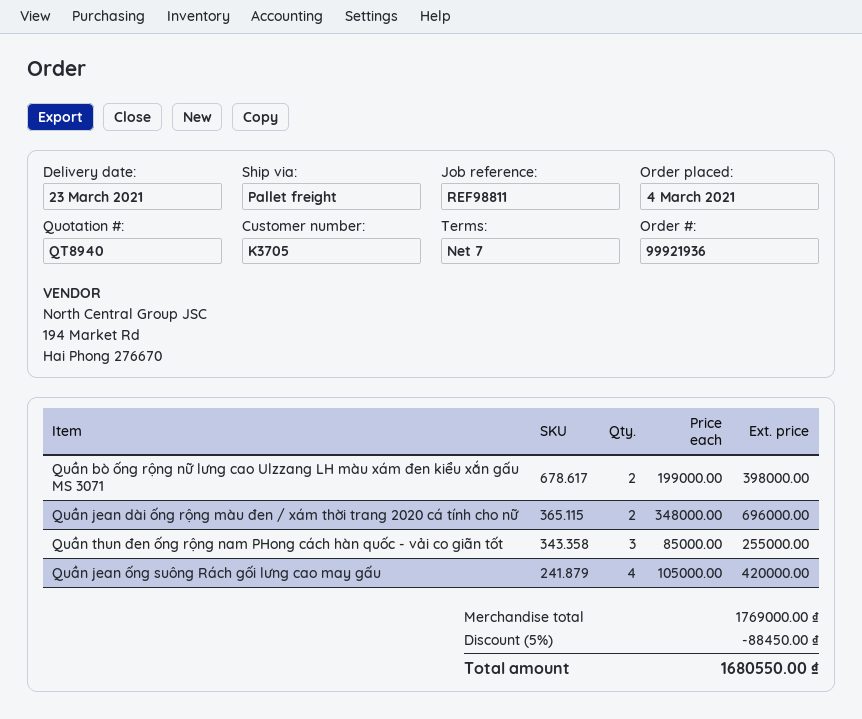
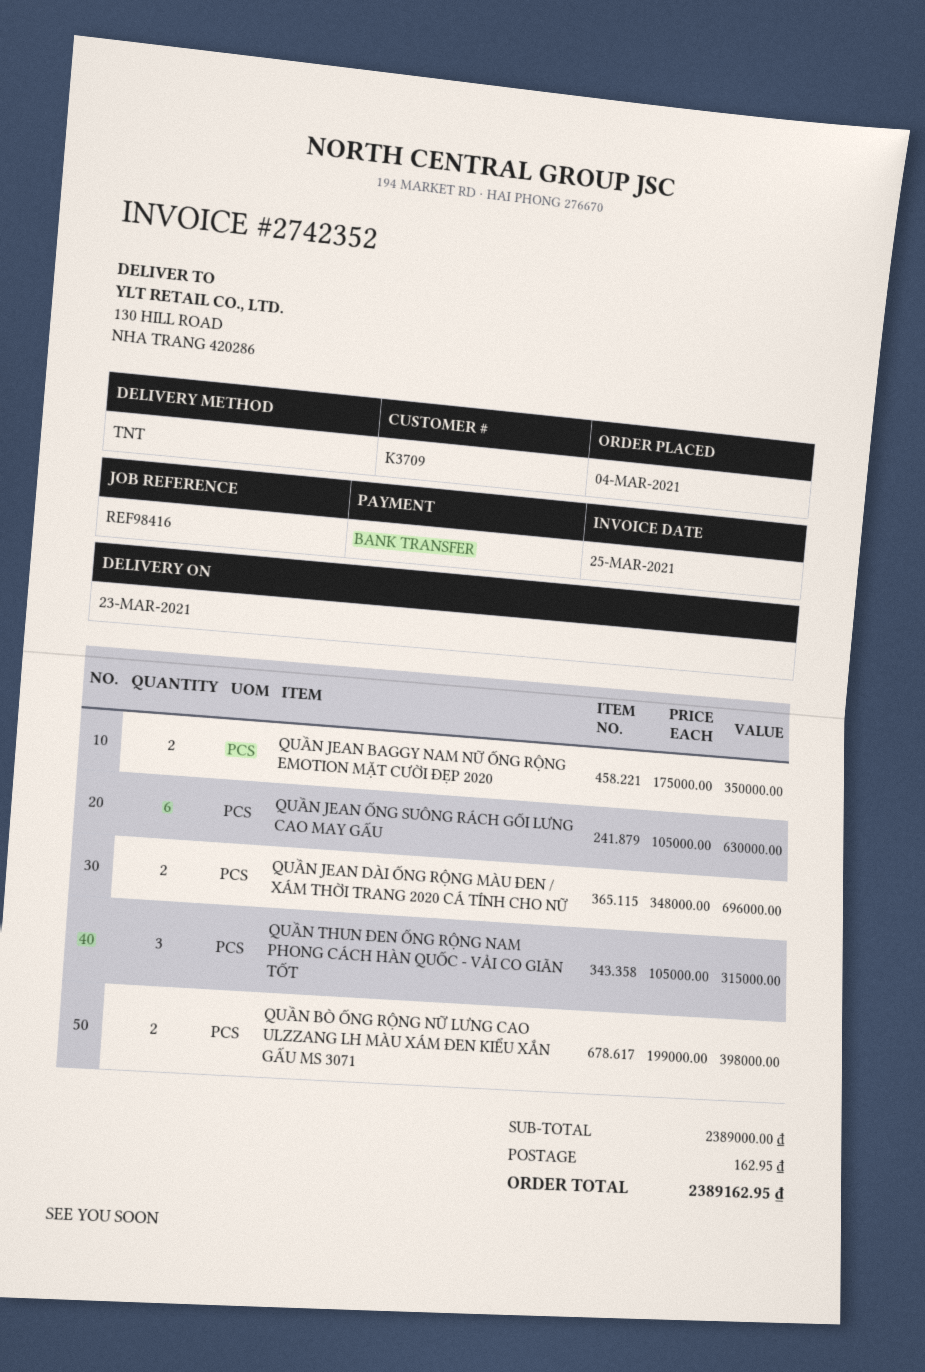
customer number: K3705 -> K3709
reference: REF98811 -> REF98416
shipping method: pallet freight -> TNT
Quần thun đen ống rộng nam PHong cách hàn quốc - vải co giãn tốt: 3 x 85000.00 = 255000.00 -> 3 x 105000.00 = 315000.00
Quần jean ống suông Rách gối lưng cao may gấu: 4 x 105000.00 = 420000.00 -> 6 x 105000.00 = 630000.00
QUẦN JEAN BAGGY NAM NỮ ỐNG RỘNG EMOTION MẶT CƯỜI ĐẸP 2020: none -> 2 x 175000.00 = 350000.00
subtotal: 1769000.00 -> 2389000.00
discount: 5% = 88450.00 -> none
shipping: none -> 162.95
total: 1680550.00 -> 2389162.95

